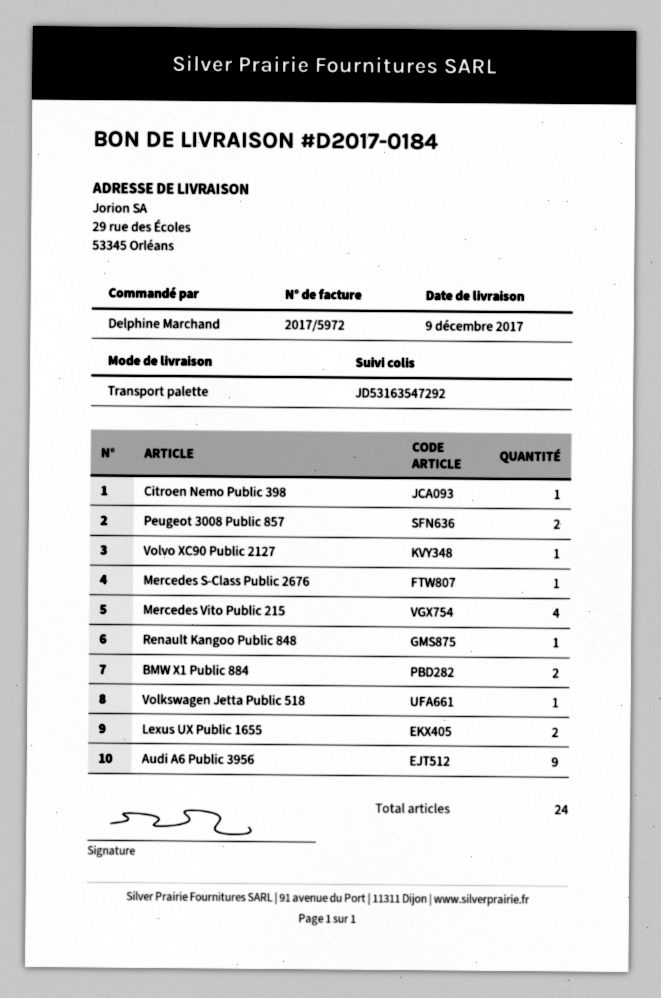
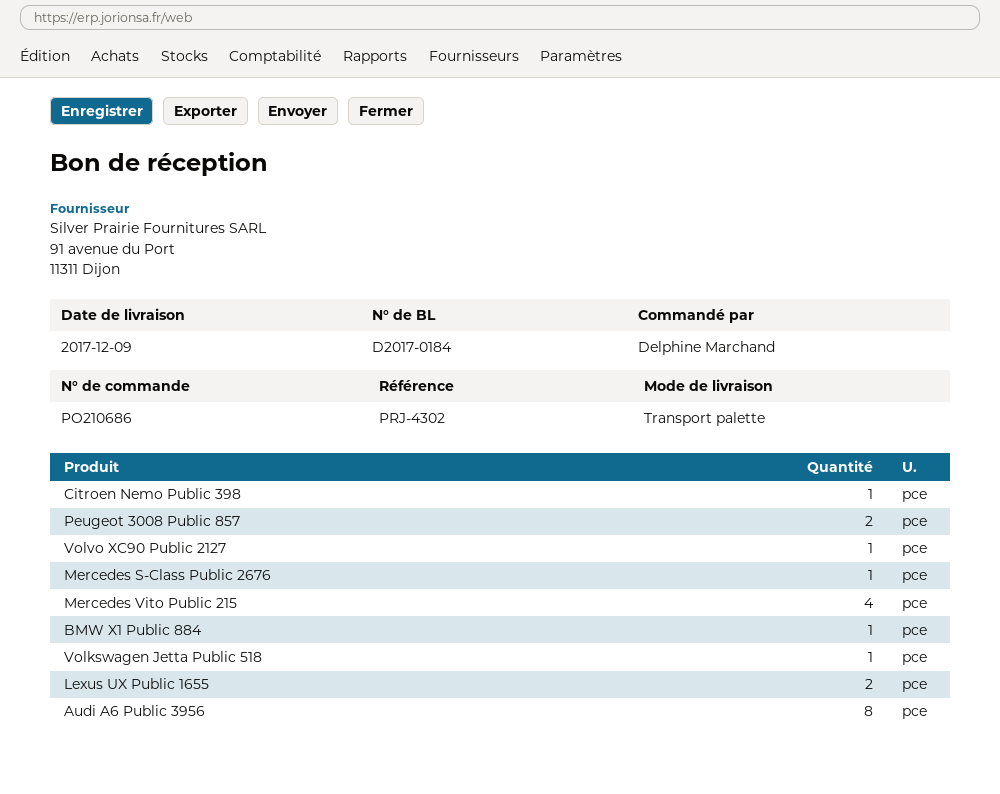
Renault Kangoo Public 848: 1 -> none
BMW X1 Public 884: 2 -> 1
Audi A6 Public 3956: 9 -> 8

